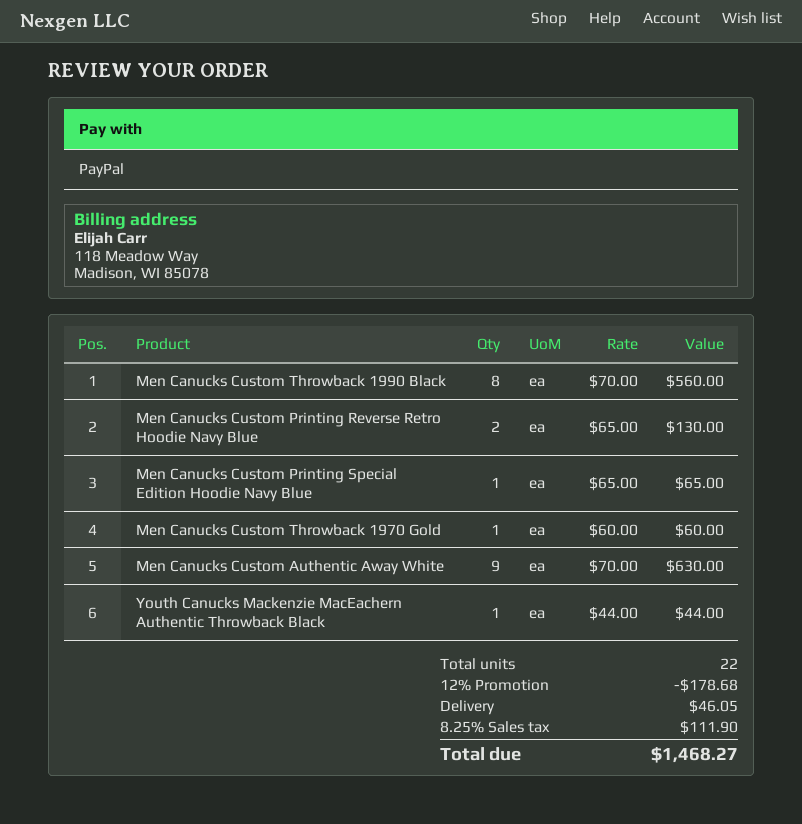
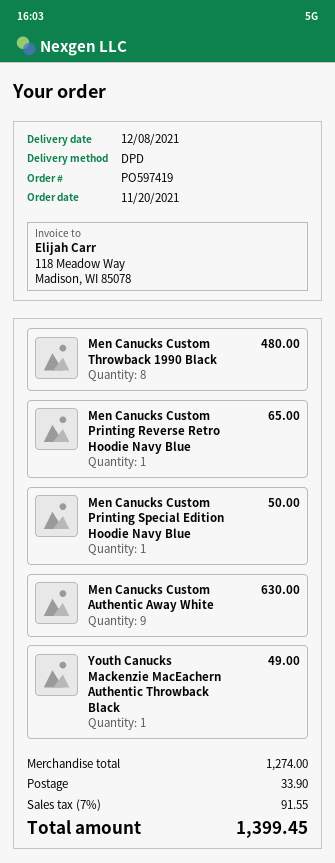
Men Canucks Custom Throwback 1990 Black: 8 for 560.00 -> 8 for 480.00
Men Canucks Custom Printing Reverse Retro Hoodie Navy Blue: 2 for 130.00 -> 1 for 65.00
Men Canucks Custom Printing Special Edition Hoodie Navy Blue: 1 for 65.00 -> 1 for 50.00
Men Canucks Custom Throwback 1970 Gold: 1 for 60.00 -> none
Youth Canucks Mackenzie MacEachern Authentic Throwback Black: 1 for 44.00 -> 1 for 49.00
discount: 12% = 178.68 -> none
shipping: 46.05 -> 33.90
tax: 8.25% = 111.90 -> 7% = 91.55
total: 1468.27 -> 1399.45

